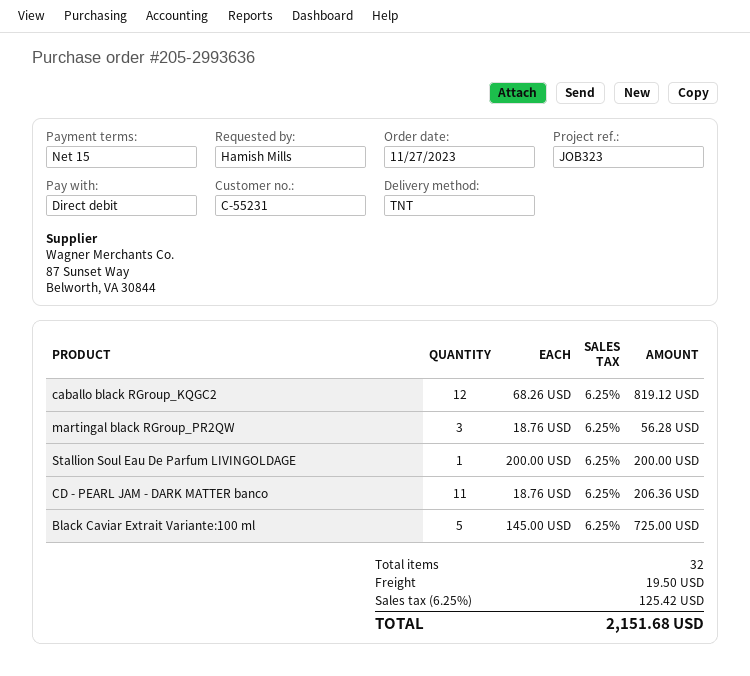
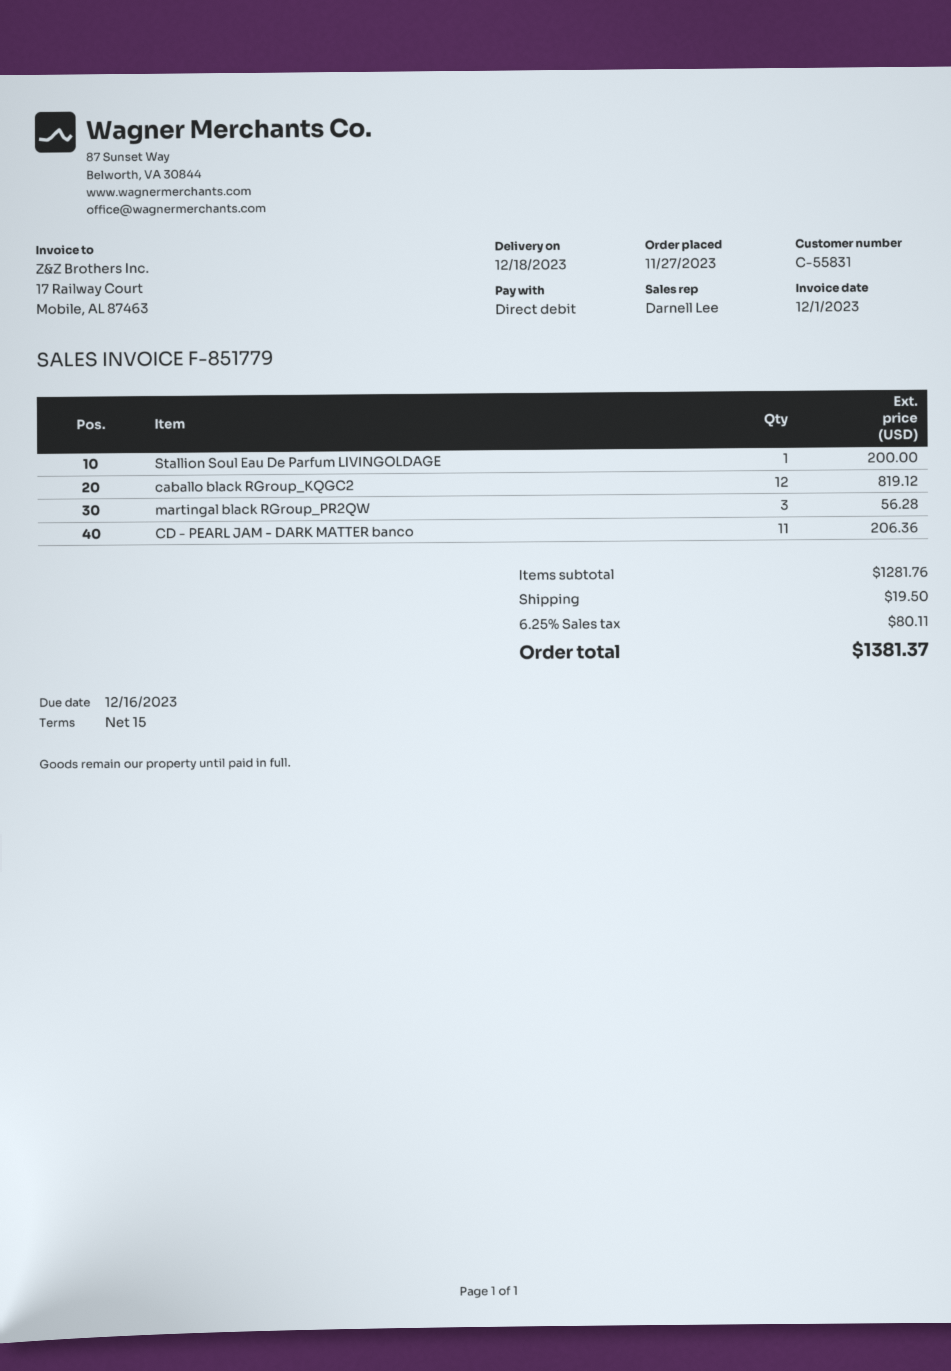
customer number: C-55231 -> C-55831
Black Caviar Extrait Variante:100 ml: 5 for 725.00 -> none
tax: 6.25% = 125.42 -> 6.25% = 80.11
total: 2151.68 -> 1381.37

